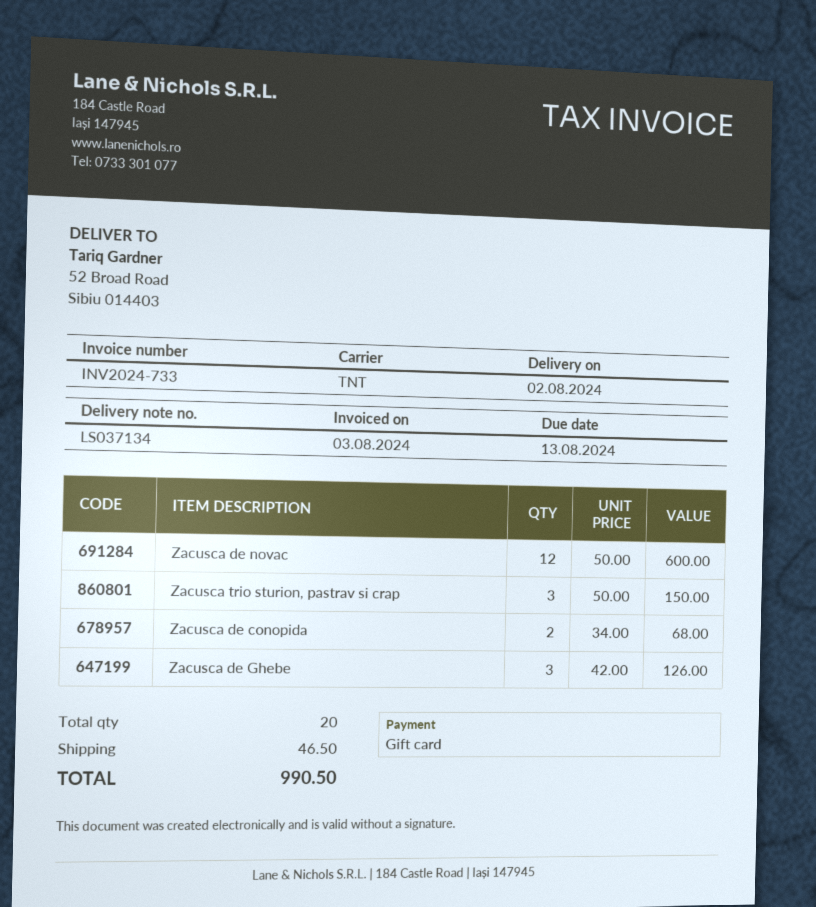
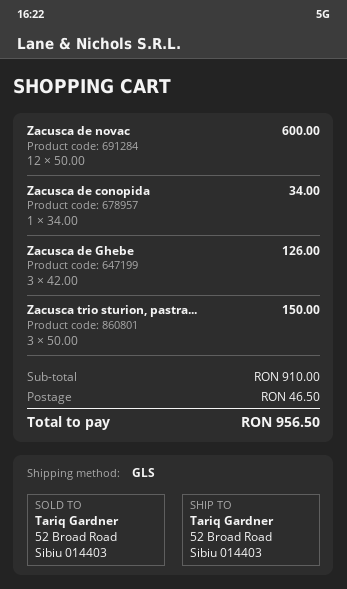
shipping method: TNT -> GLS
Zacusca de conopida: 2 x 34.00 = 68.00 -> 1 x 34.00 = 34.00
total: 990.50 -> 956.50

